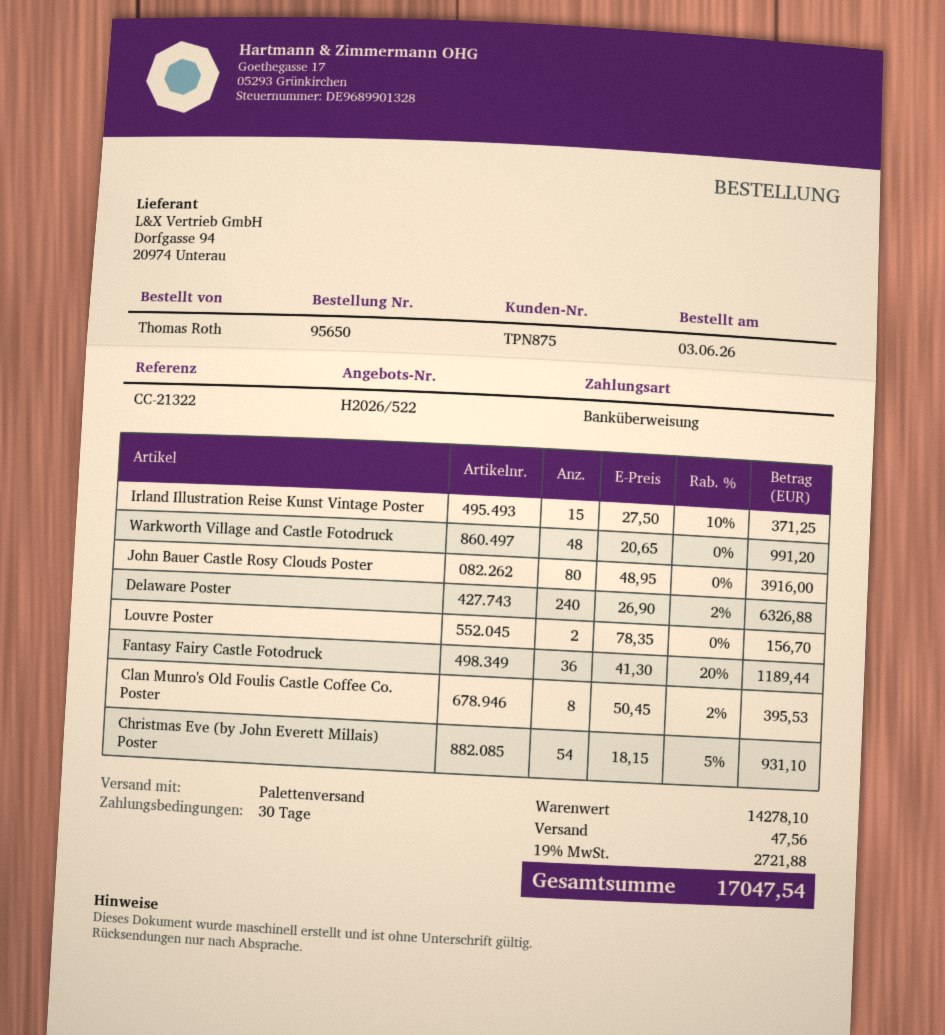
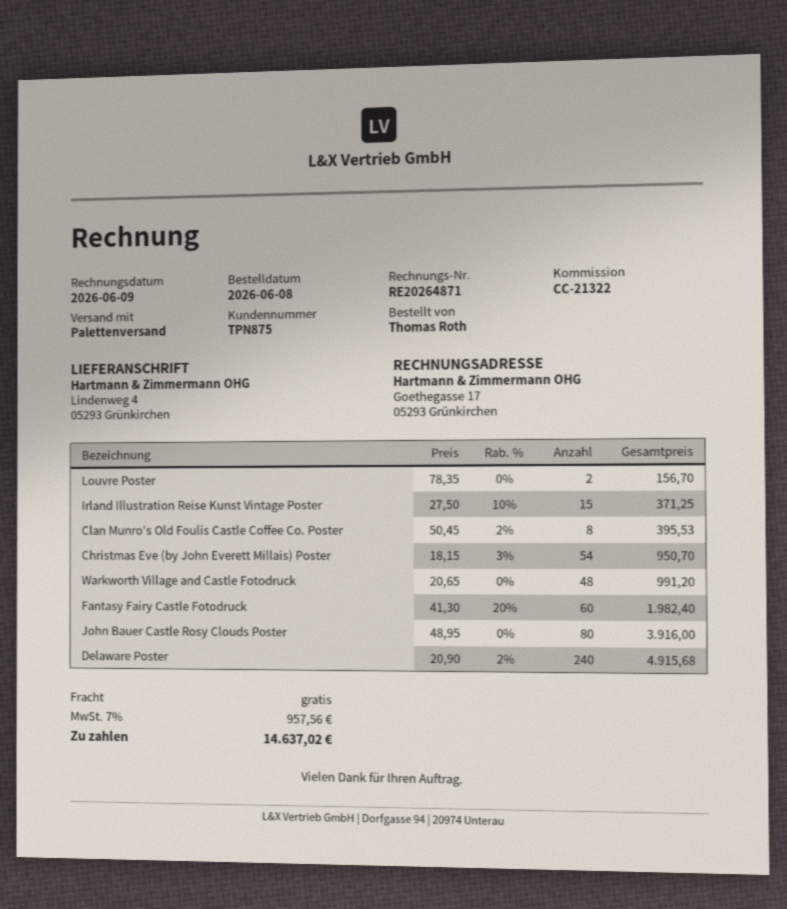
order date: 2026-06-03 -> 2026-06-08
Delaware Poster: 240 x 26.90 - 2% = 6326.88 -> 240 x 20.90 - 2% = 4915.68
Fantasy Fairy Castle Fotodruck: 36 x 41.30 - 20% = 1189.44 -> 60 x 41.30 - 20% = 1982.40
Christmas Eve (by John Everett Millais) Poster: 54 x 18.15 - 5% = 931.10 -> 54 x 18.15 - 3% = 950.70
shipping: 47.56 -> 0.00
tax: 19% = 2721.88 -> 7% = 957.56
total: 17047.54 -> 14637.02

